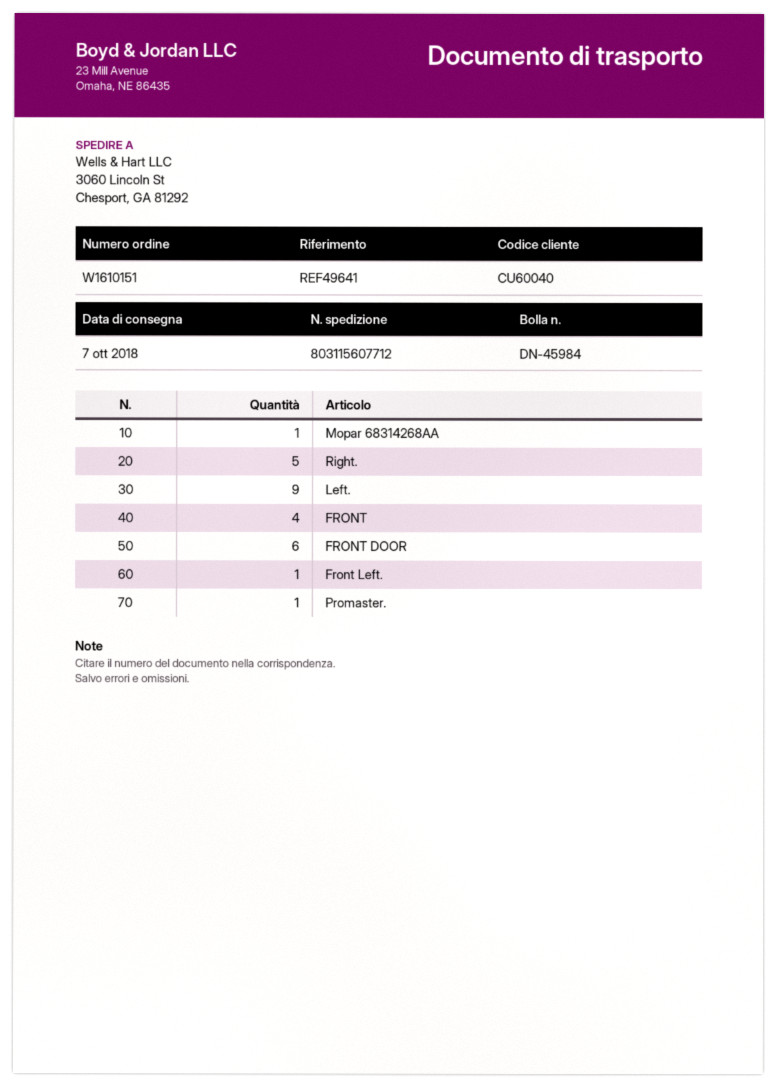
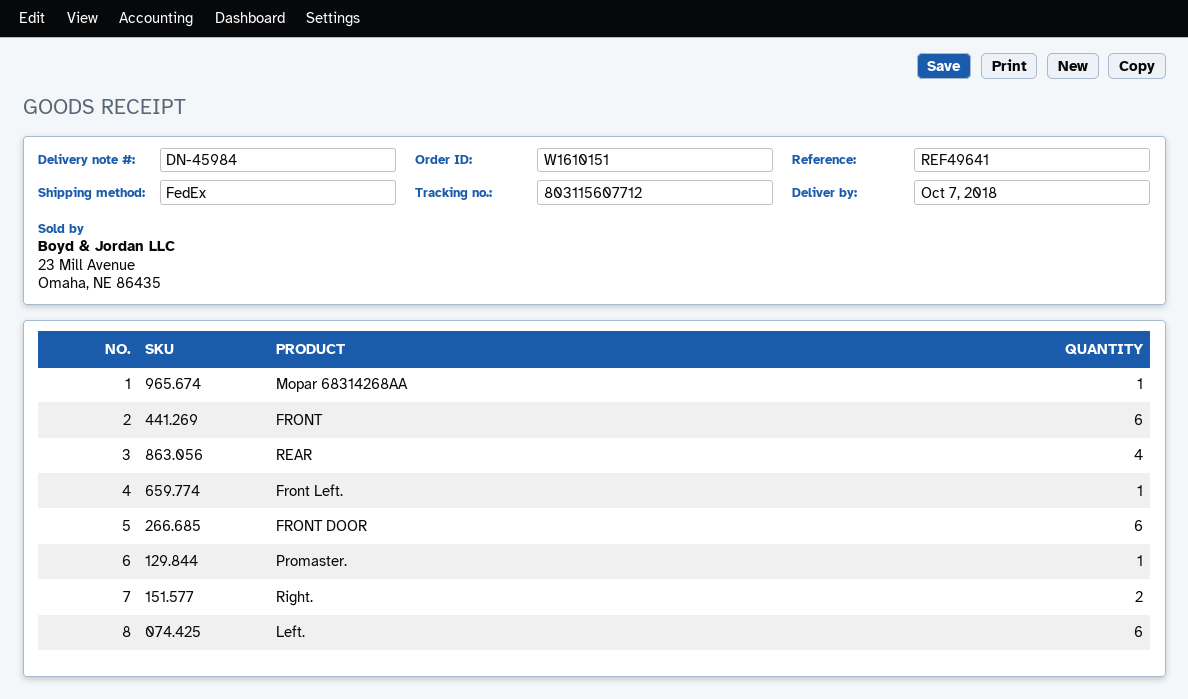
Right.: 5 -> 2
Left.: 9 -> 6
FRONT: 4 -> 6
REAR: none -> 4

